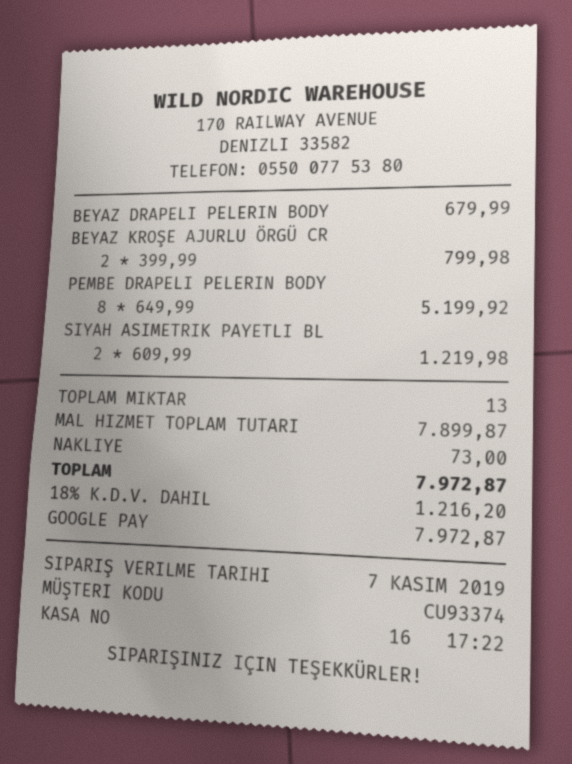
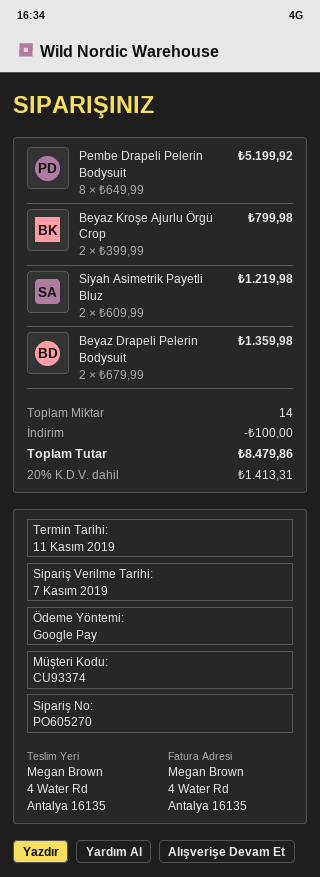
BEYAZ DRAPELI PELERIN BODY: 1 x 679.99 = 679.99 -> 2 x 679.99 = 1359.98
total quantity: 13 -> 14
discount: none -> 100.00
shipping: 73.00 -> none
tax: 18% = 1216.20 -> 20% = 1413.31
total: 7972.87 -> 8479.86

